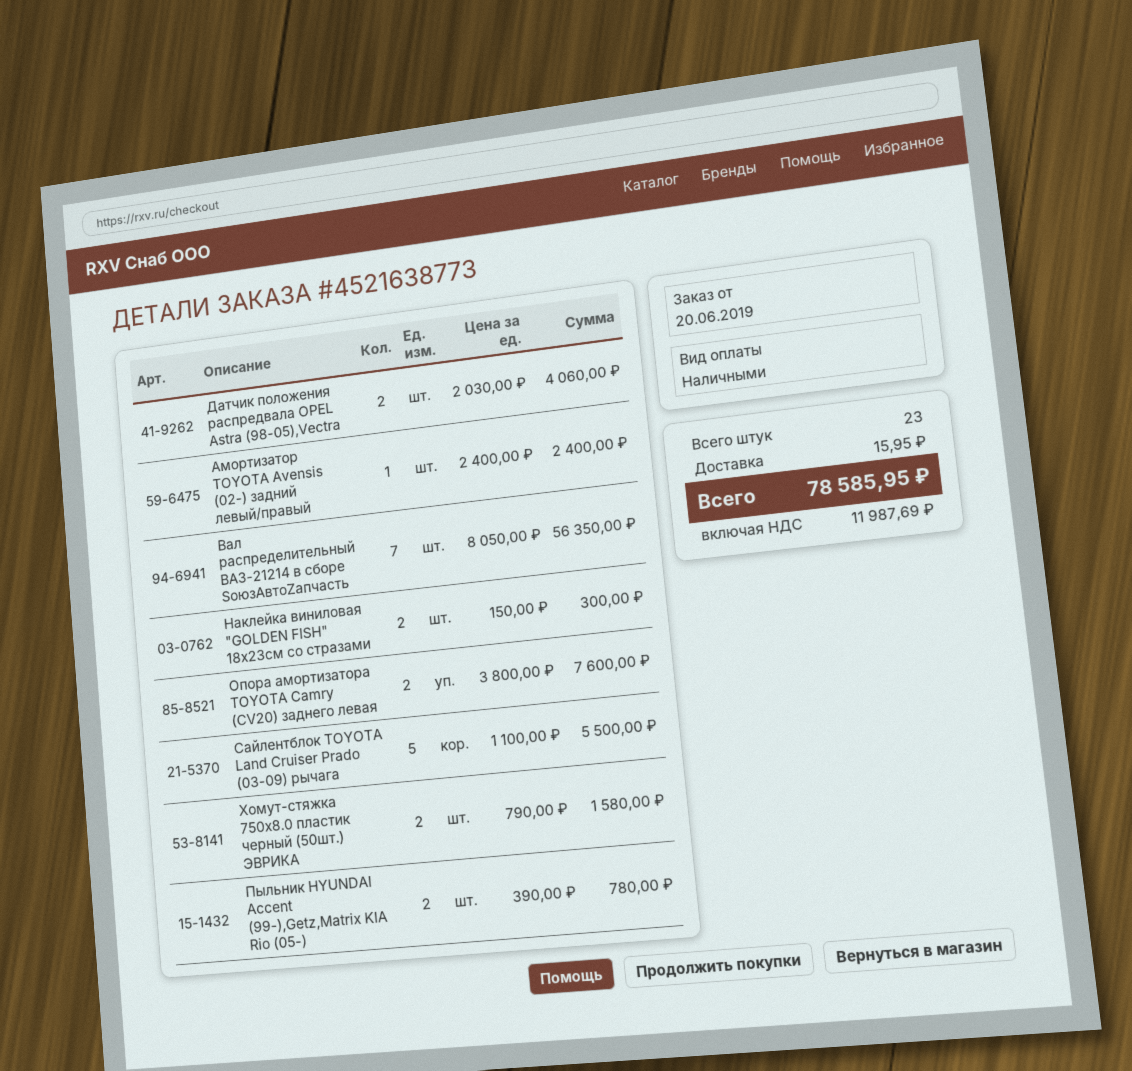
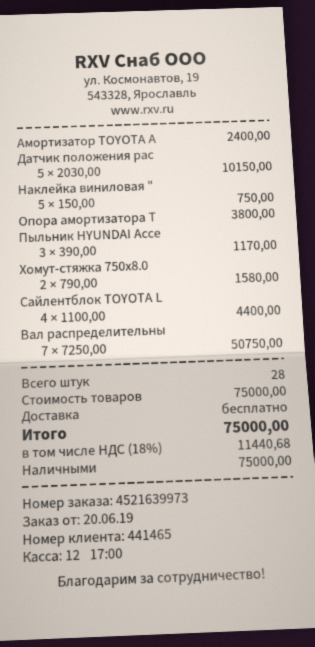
order number: 4521638773 -> 4521639973
Датчик положения распредвала OPEL Astra (98-05),Vectra: 2 x 2030.00 = 4060.00 -> 5 x 2030.00 = 10150.00
Вал распределительный ВАЗ-21214 в сборе SоюзAвтоZапчасть: 7 x 8050.00 = 56350.00 -> 7 x 7250.00 = 50750.00
Наклейка виниловая "GOLDEN FISH" 18х23см со стразами: 2 x 150.00 = 300.00 -> 5 x 150.00 = 750.00
Опора амортизатора TOYOTA Camry (CV20) заднего левая: 2 x 3800.00 = 7600.00 -> 1 x 3800.00 = 3800.00
Сайлентблок TOYOTA Land Cruiser Prado (03-09) рычага: 5 x 1100.00 = 5500.00 -> 4 x 1100.00 = 4400.00
Пыльник HYUNDAI Accent (99-),Getz,Matrix KIA Rio (05-): 2 x 390.00 = 780.00 -> 3 x 390.00 = 1170.00
total quantity: 23 -> 28
shipping: 15.95 -> 0.00
tax: 11987.69 -> 11440.68
total: 78585.95 -> 75000.00

